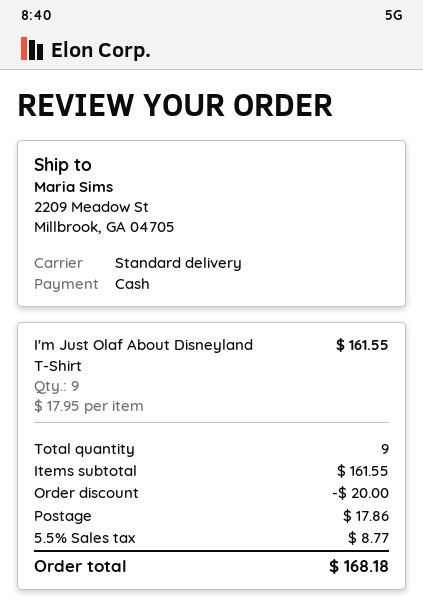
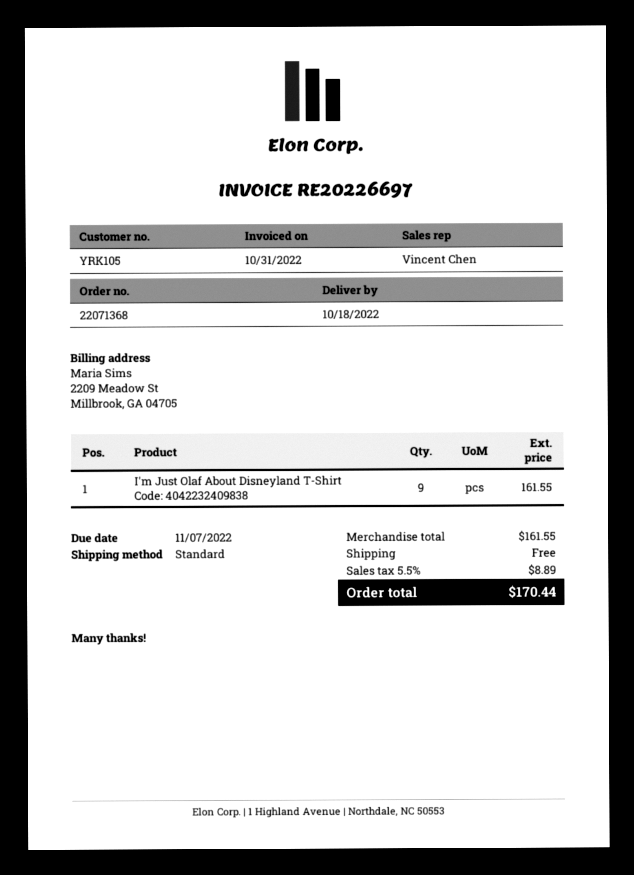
discount: 20.00 -> none
shipping: 17.86 -> 0.00
tax: 5.5% = 8.77 -> 5.5% = 8.89
total: 168.18 -> 170.44

